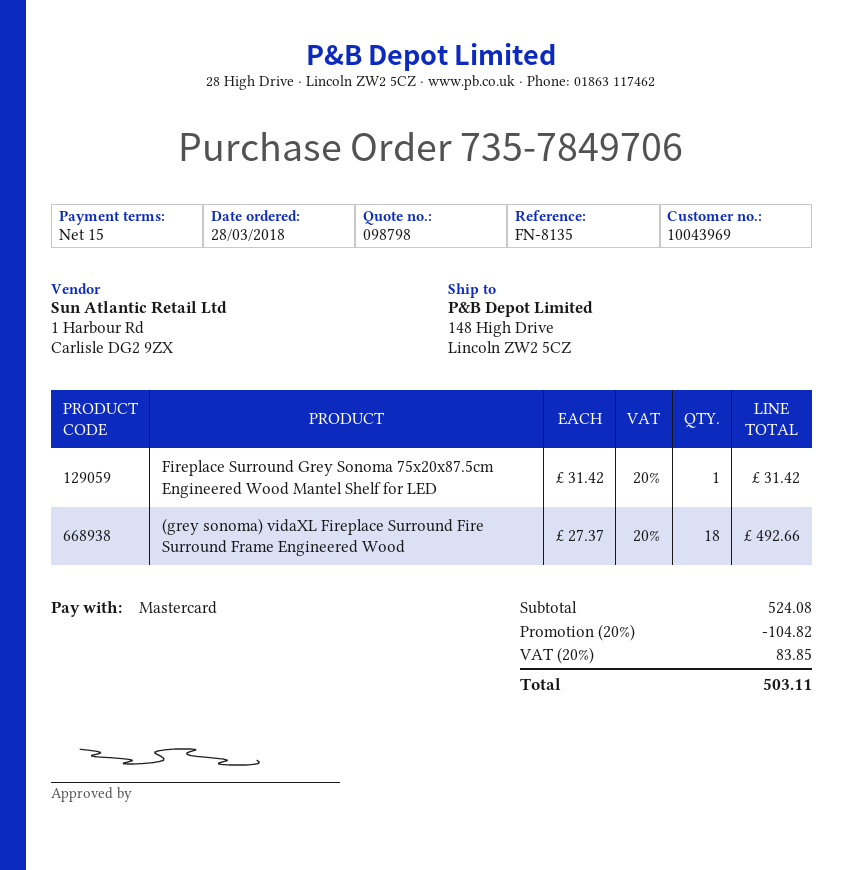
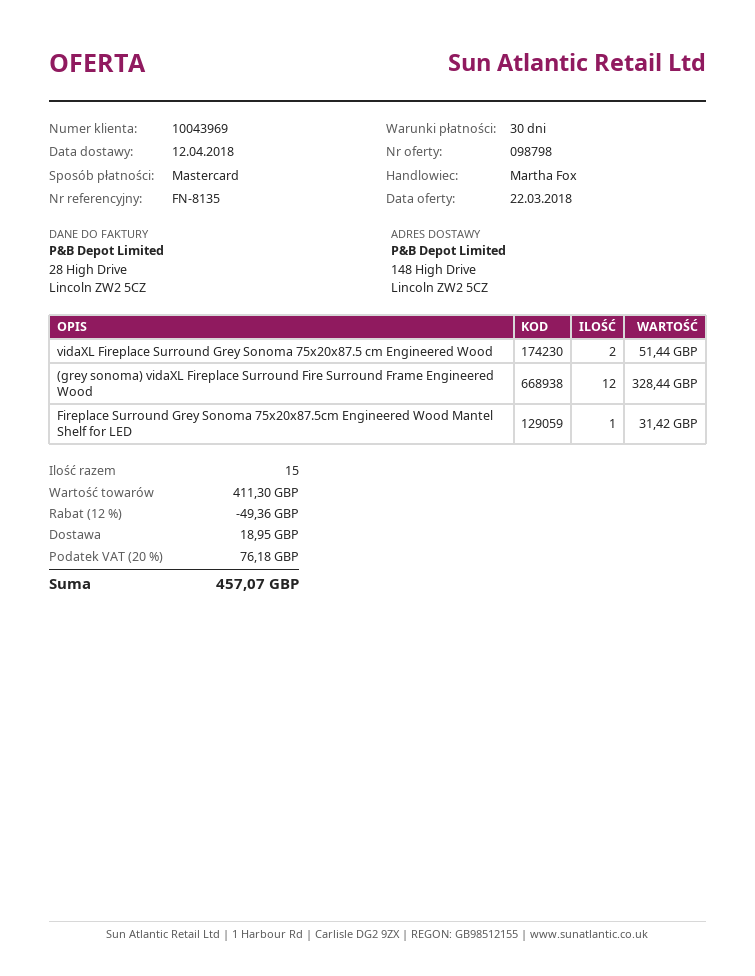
payment terms: 15 days -> 30 days
(grey sonoma) vidaXL Fireplace Surround Fire Surround Frame Engineered Wood: 18 for 492.66 -> 12 for 328.44
vidaXL Fireplace Surround Grey Sonoma 75x20x87.5 cm Engineered Wood: none -> 2 for 51.44
subtotal: 524.08 -> 411.30
discount: 20% = 104.82 -> 12% = 49.36
shipping: none -> 18.95
tax: 20% = 83.85 -> 20% = 76.18
total: 503.11 -> 457.07

